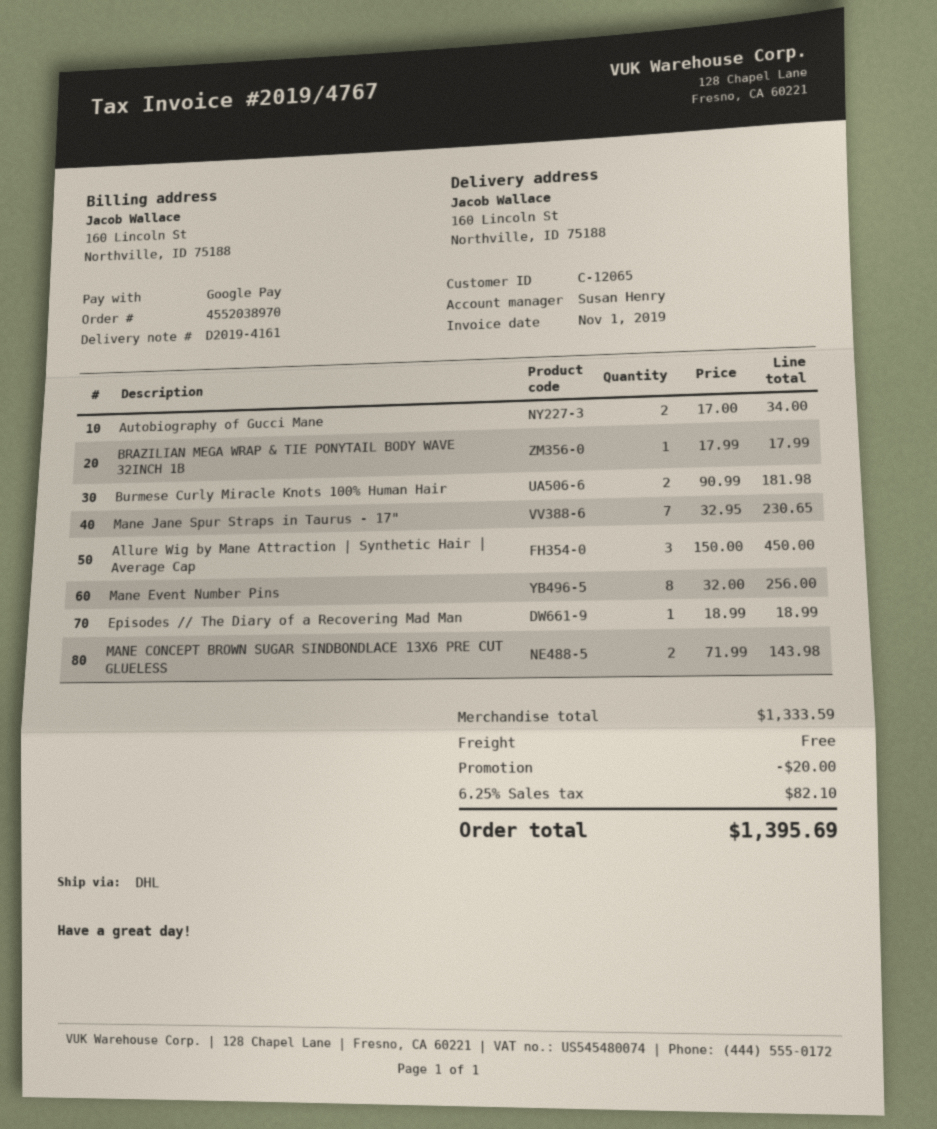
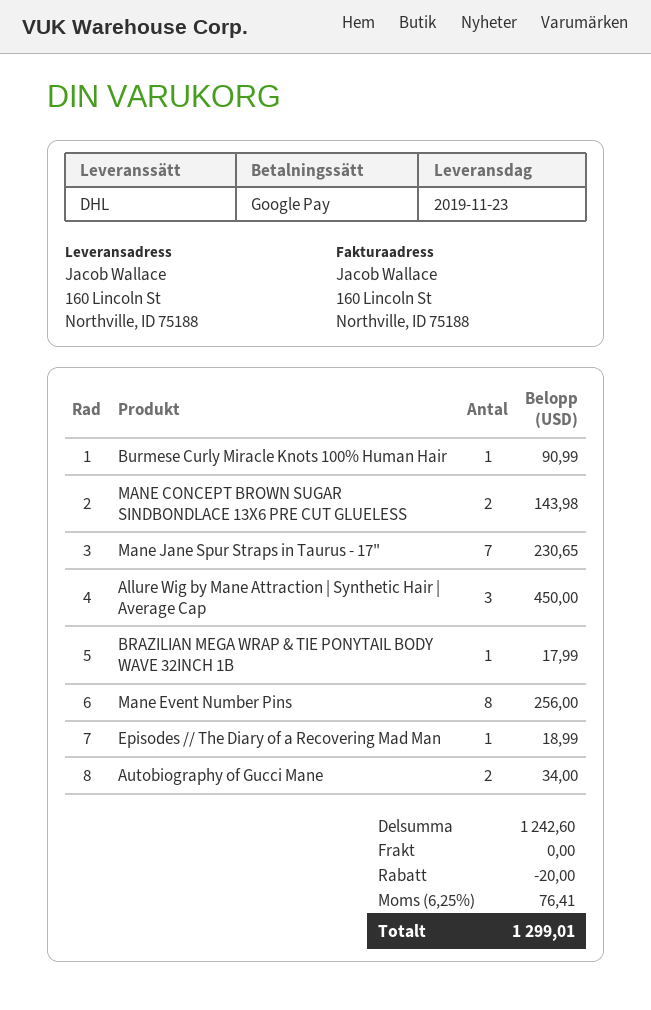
Burmese Curly Miracle Knots 100% Human Hair: 2 for 181.98 -> 1 for 90.99
subtotal: 1333.59 -> 1242.60
tax: 6.25% = 82.10 -> 6.25% = 76.41
total: 1395.69 -> 1299.01

